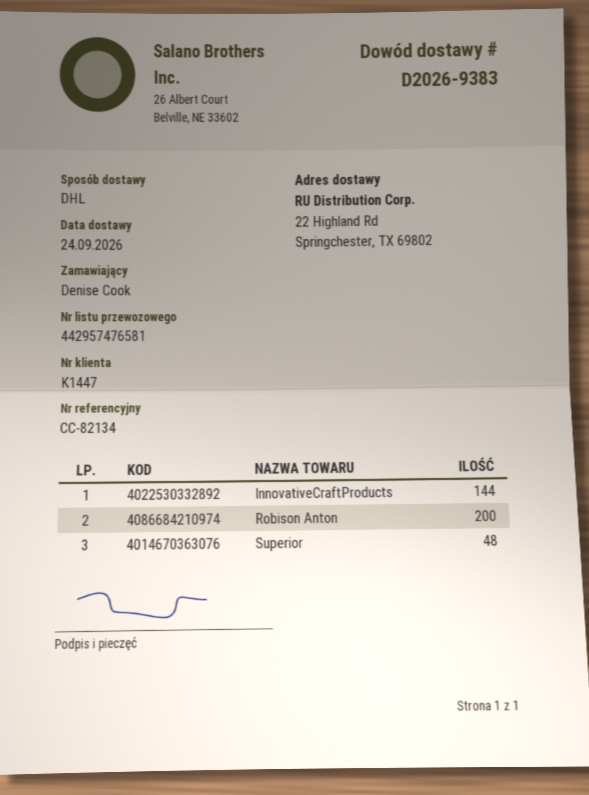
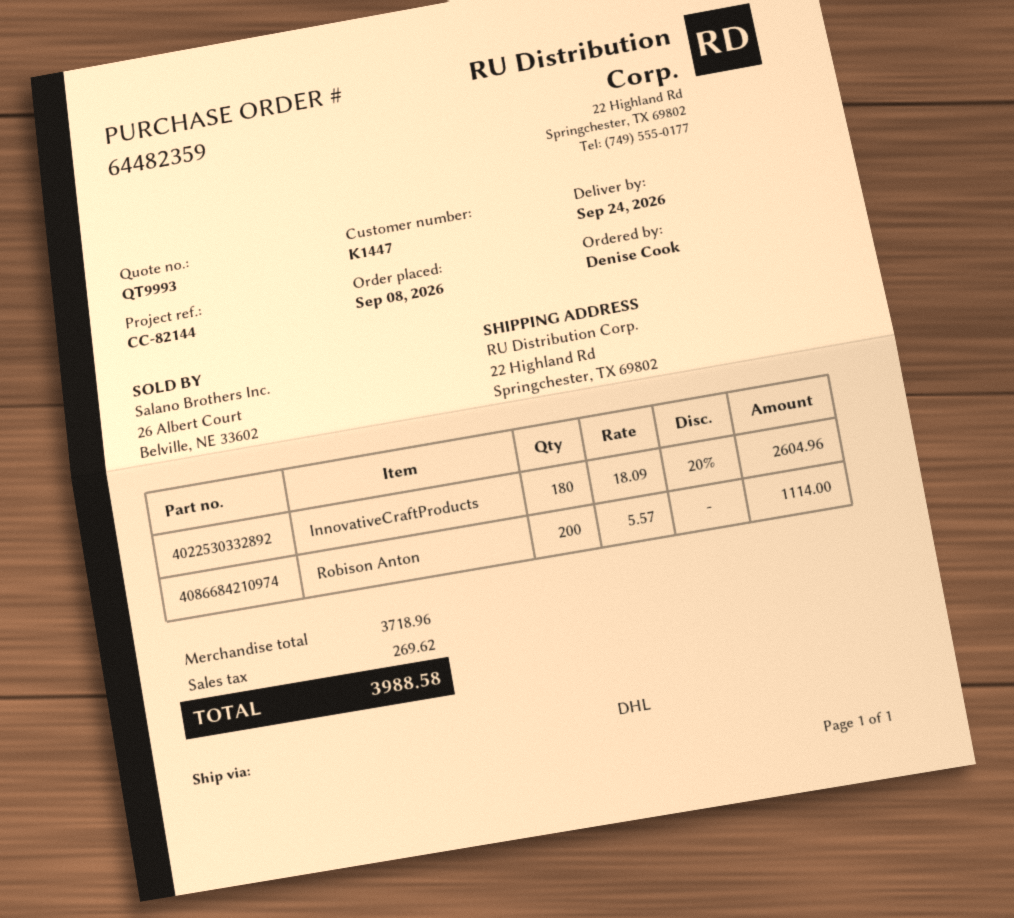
reference: CC-82134 -> CC-82144
InnovativeCraftProducts: 144 -> 180
Superior: 48 -> none

